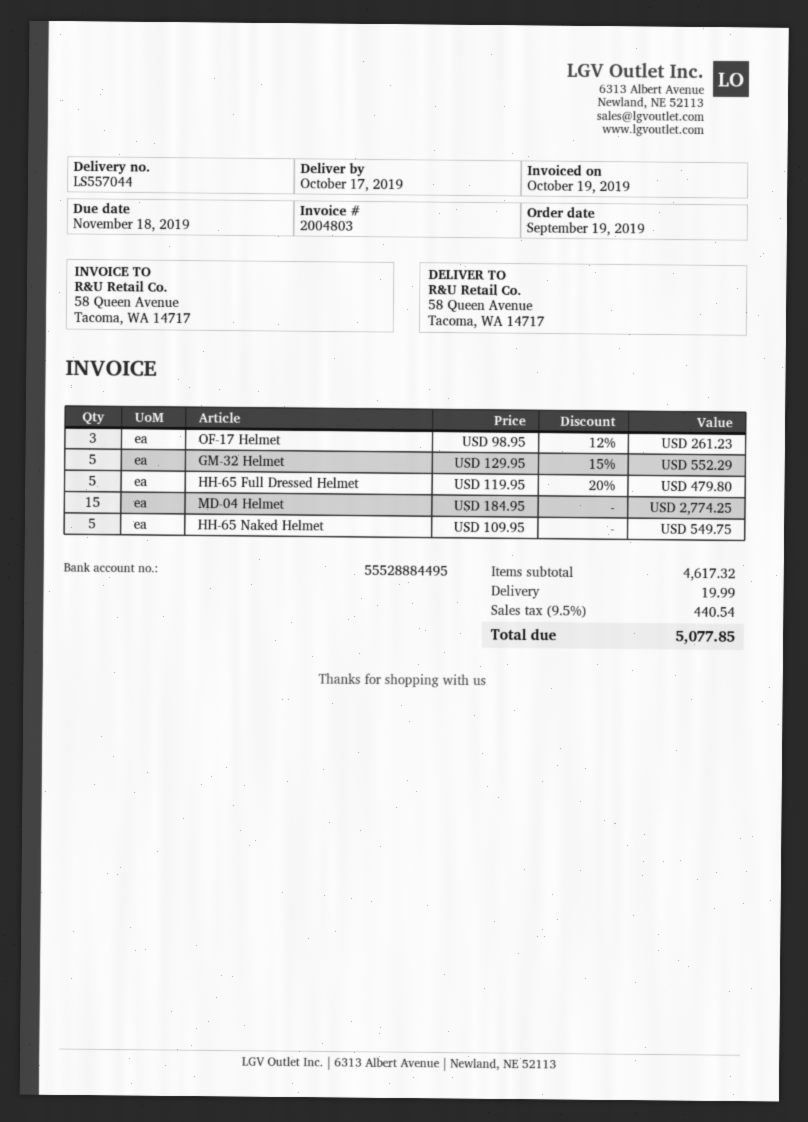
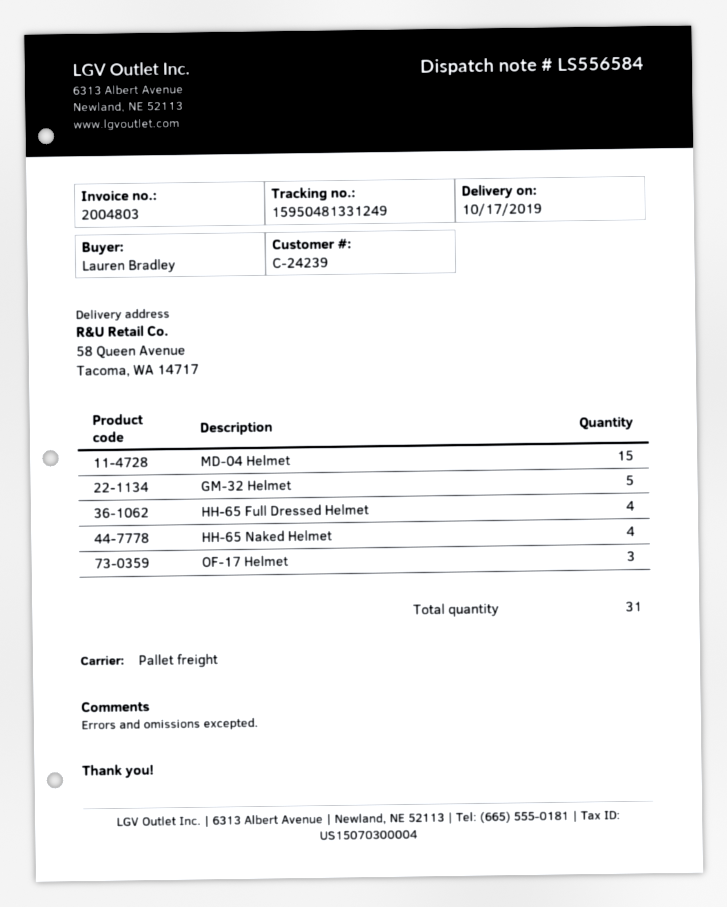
delivery note number: LS557044 -> LS556584
HH-65 Full Dressed Helmet: 5 -> 4
HH-65 Naked Helmet: 5 -> 4

